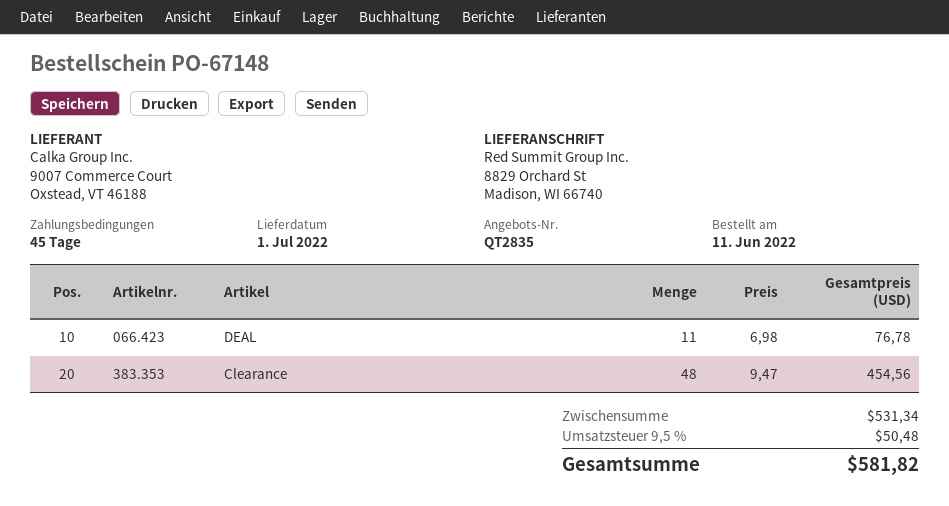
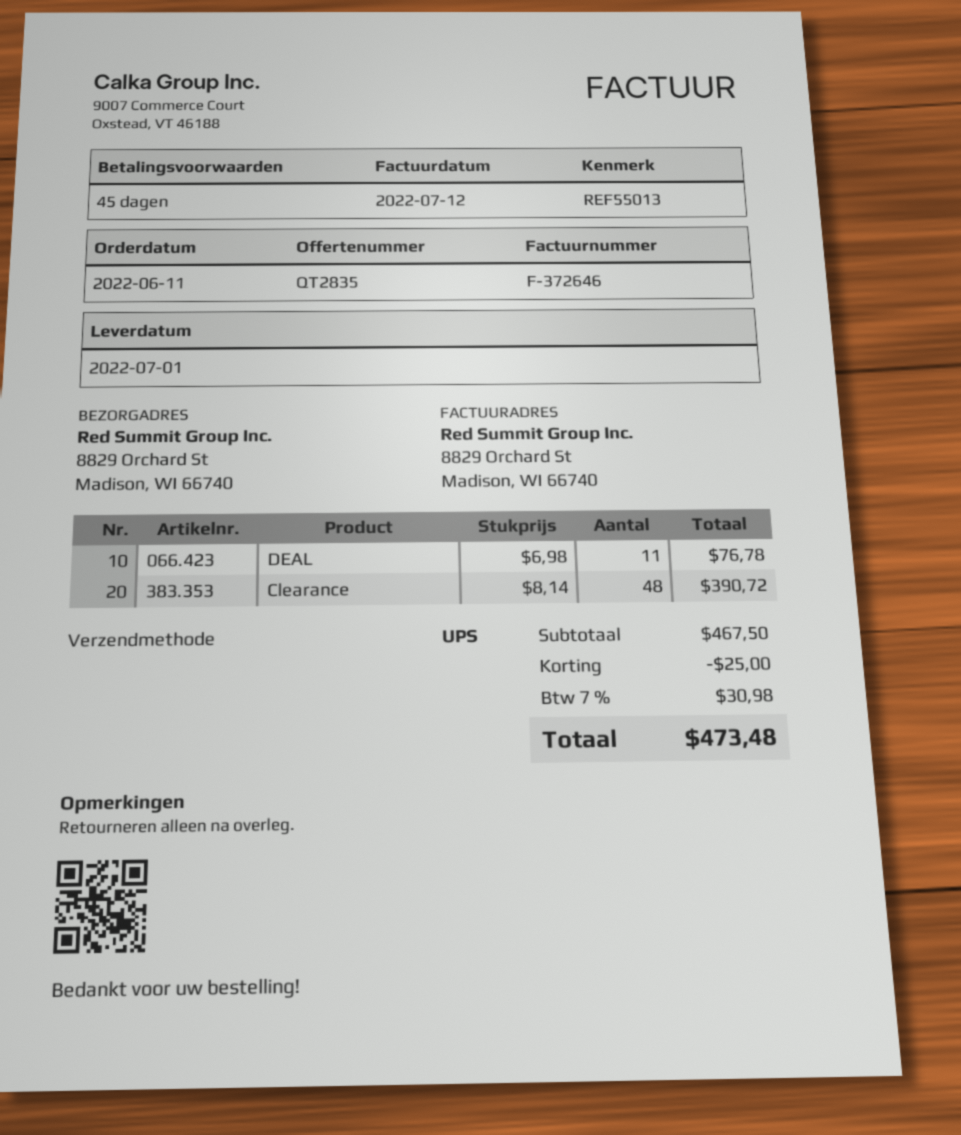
Clearance: 48 x 9.47 = 454.56 -> 48 x 8.14 = 390.72
subtotal: 531.34 -> 467.50
discount: none -> 25.00
tax: 9.5% = 50.48 -> 7% = 30.98
total: 581.82 -> 473.48

